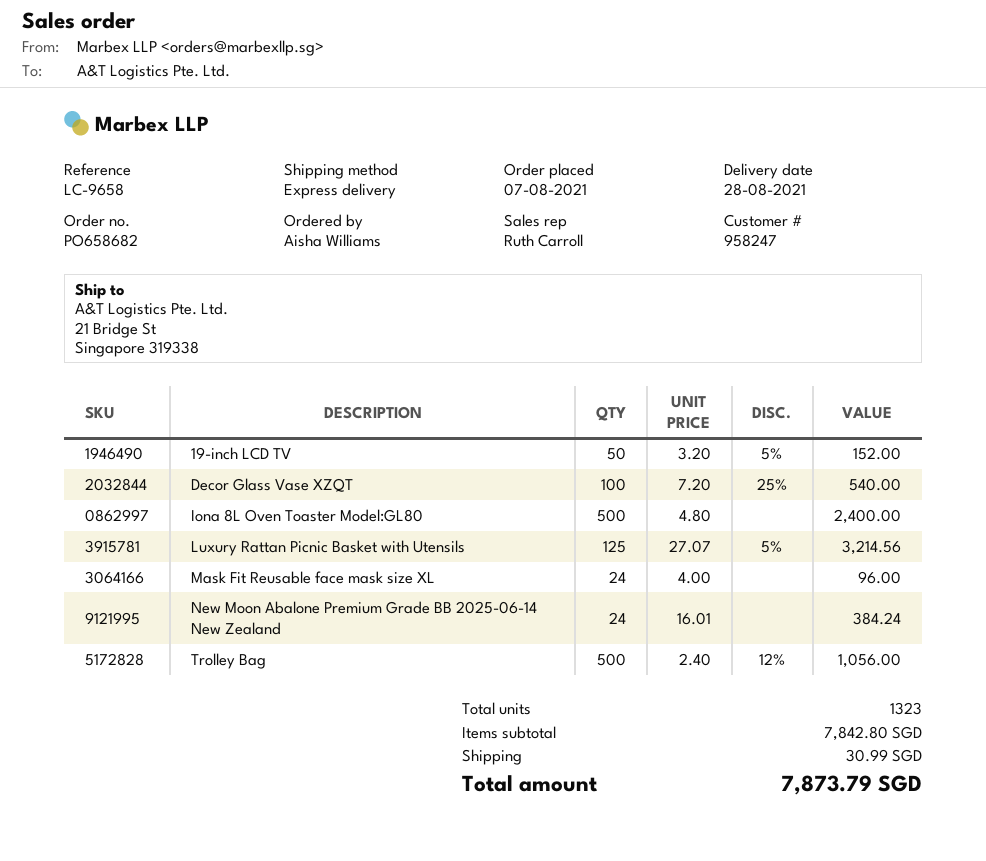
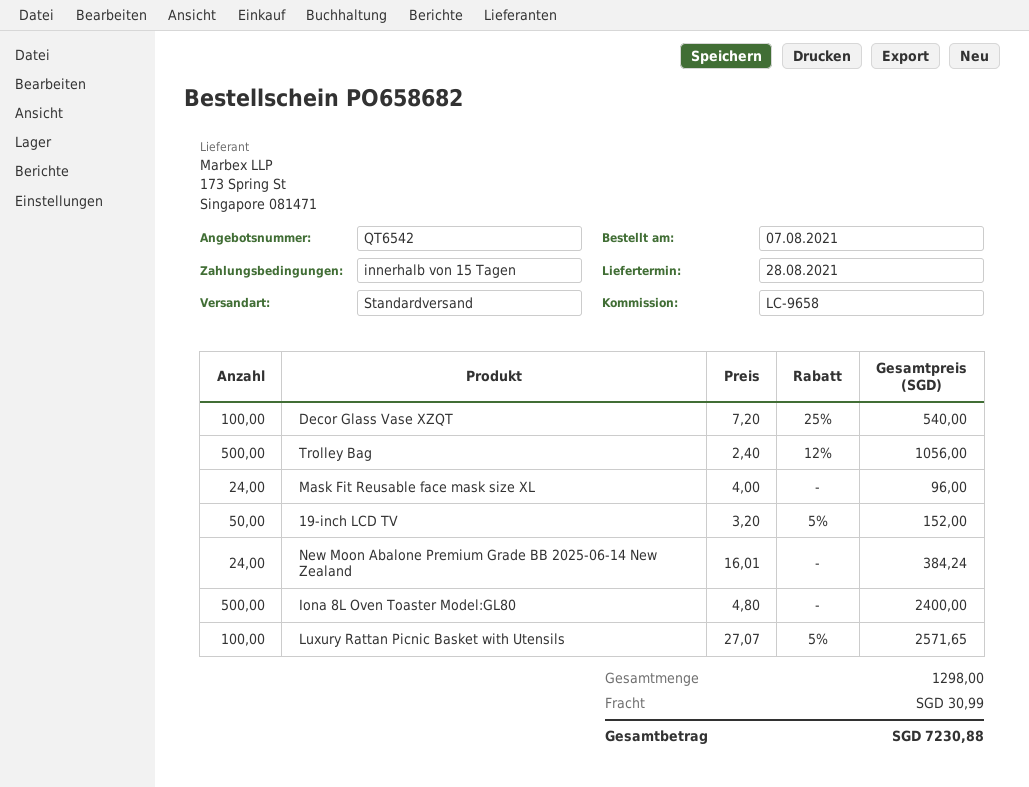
shipping method: express -> standard
Luxury Rattan Picnic Basket with Utensils: 125 x 27.07 - 5% = 3214.56 -> 100 x 27.07 - 5% = 2571.65
total quantity: 1323 -> 1298
total: 7873.79 -> 7230.88

